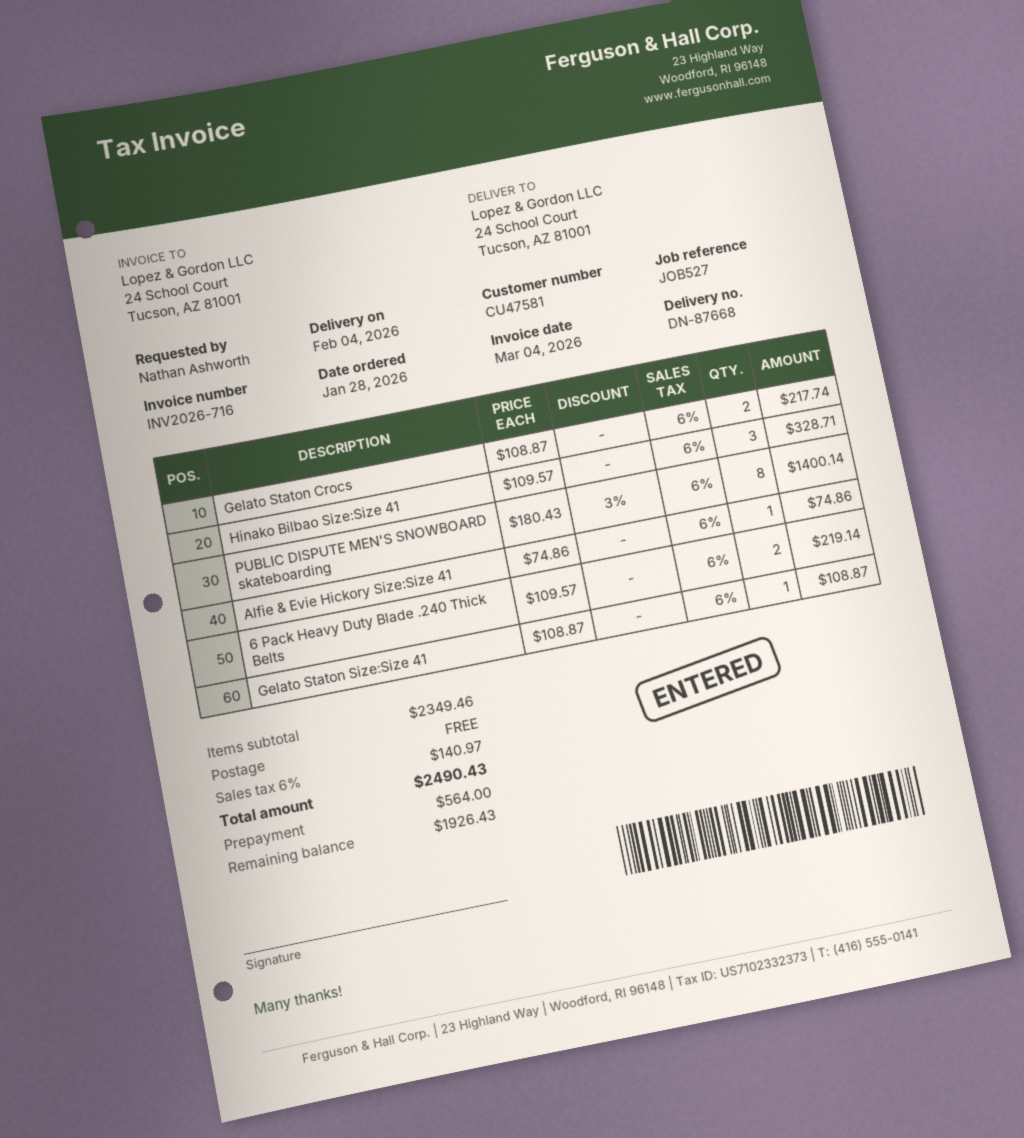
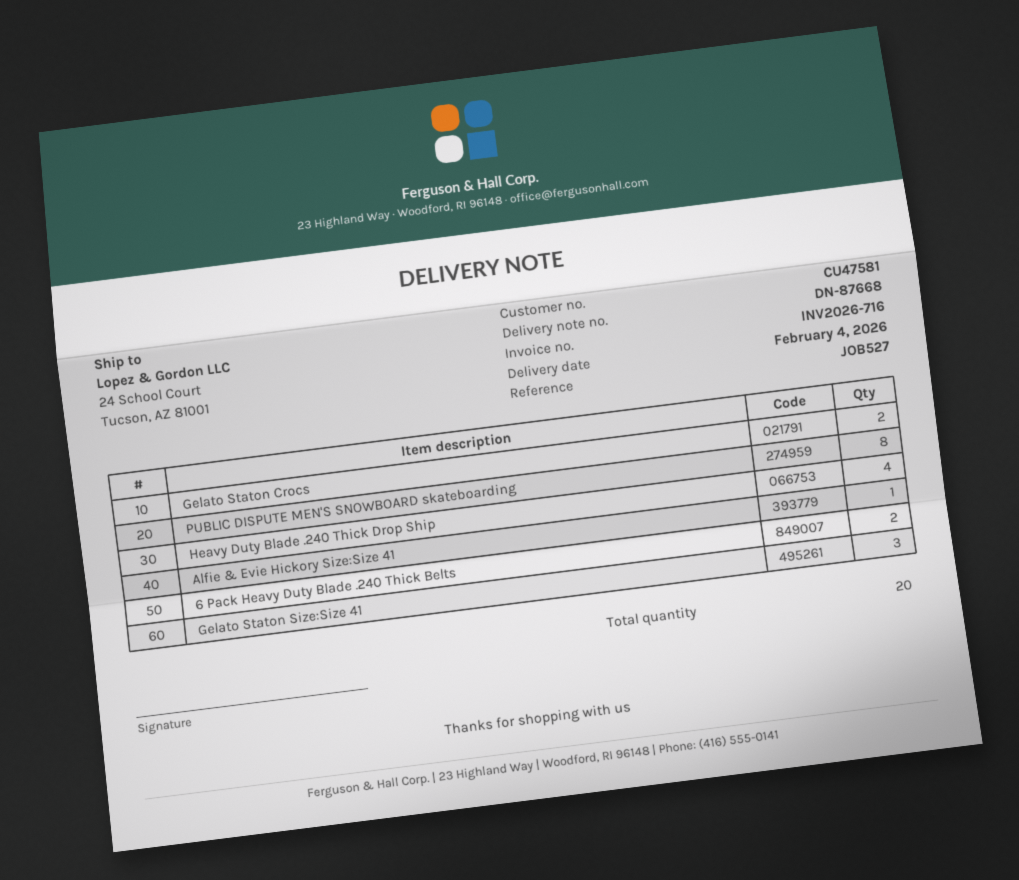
Hinako Bilbao Size:Size 41: 3 -> none
Gelato Staton Size:Size 41: 1 -> 3
Heavy Duty Blade .240 Thick Drop Ship: none -> 4

